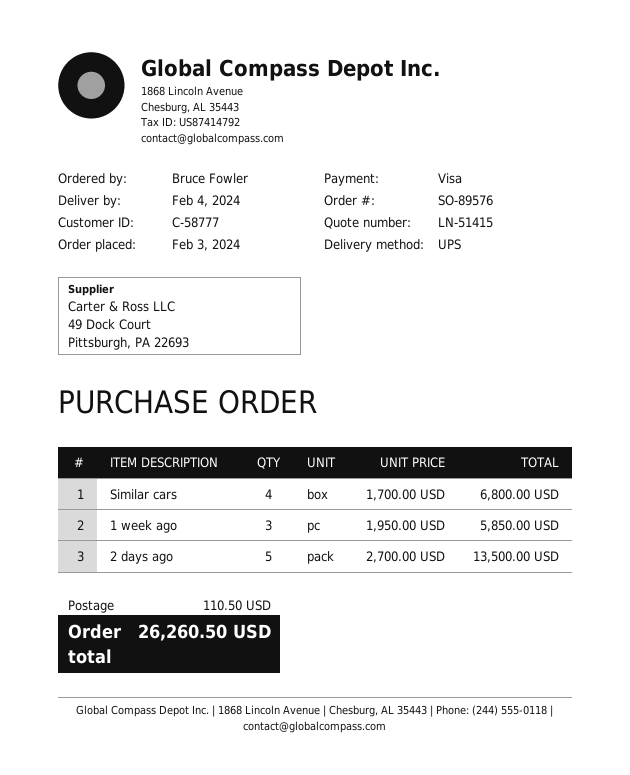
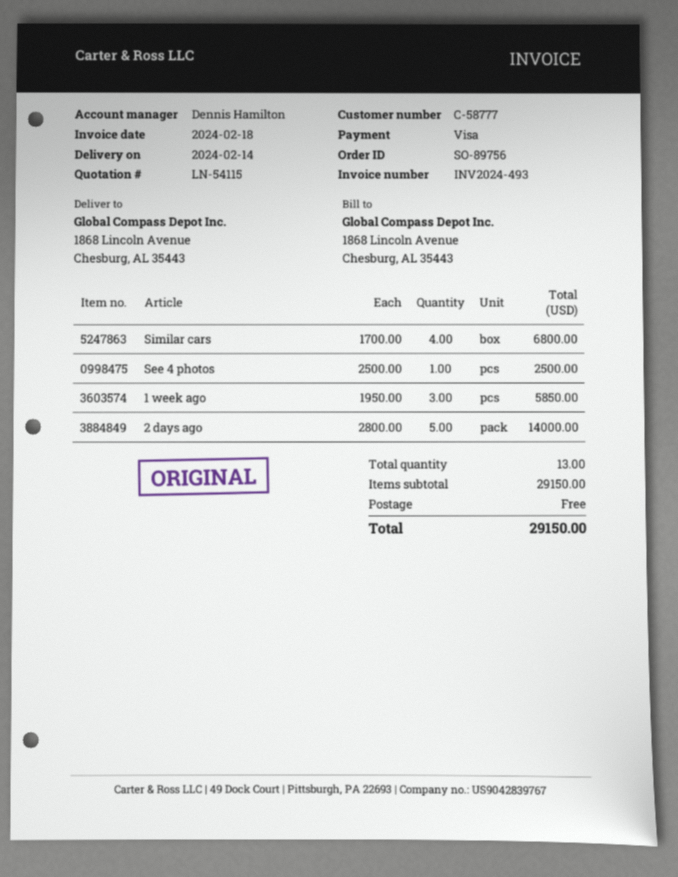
quote number: LN-51415 -> LN-54115
order number: SO-89576 -> SO-89756
delivery date: 2024-02-04 -> 2024-02-14
2 days ago: 5 x 2700.00 = 13500.00 -> 5 x 2800.00 = 14000.00
See 4 photos: none -> 1 x 2500.00 = 2500.00
shipping: 110.50 -> 0.00
total: 26260.50 -> 29150.00

